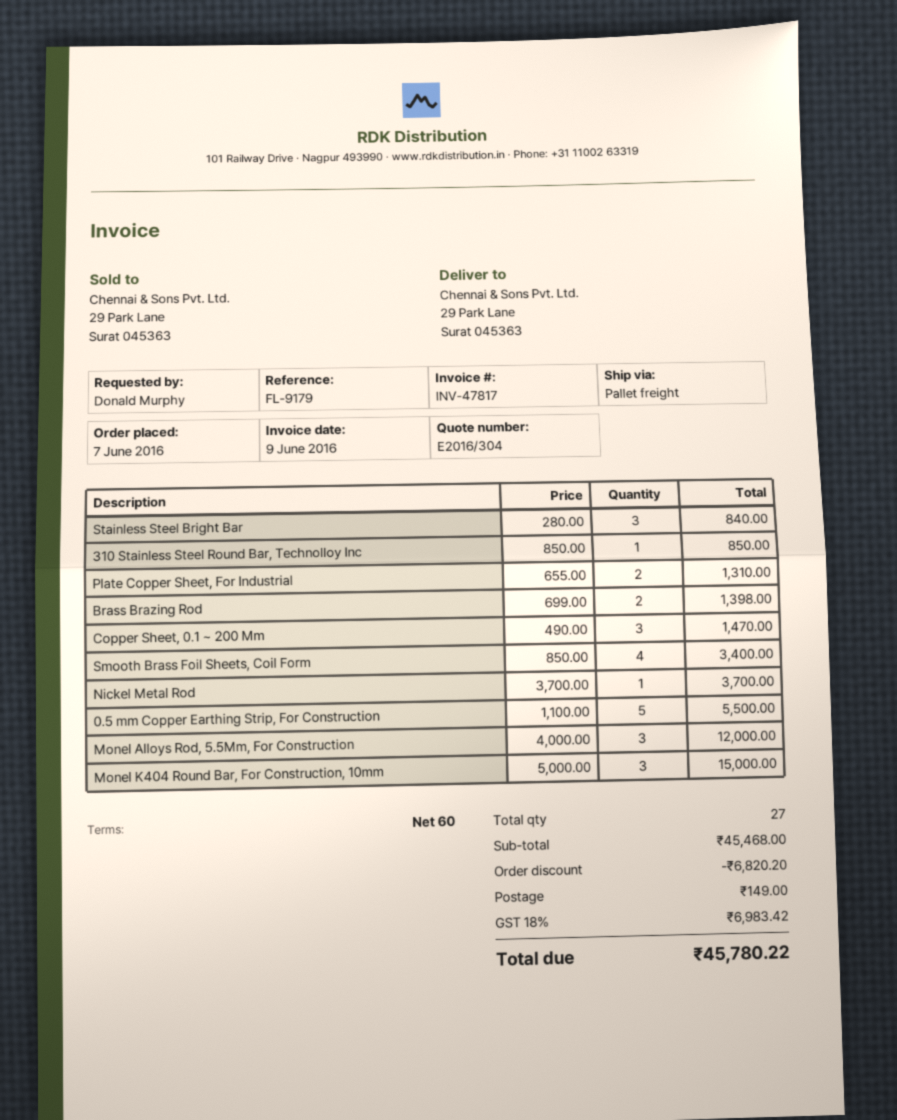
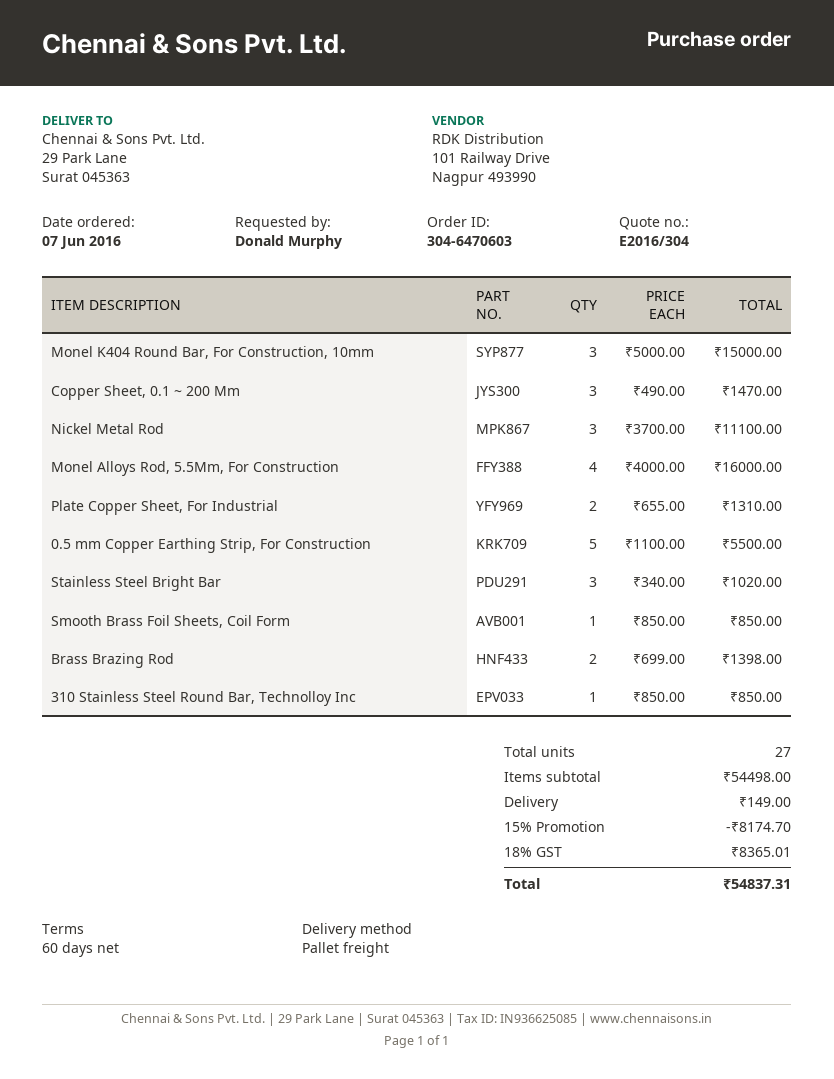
Stainless Steel Bright Bar: 3 x 280.00 = 840.00 -> 3 x 340.00 = 1020.00
Smooth Brass Foil Sheets, Coil Form: 4 x 850.00 = 3400.00 -> 1 x 850.00 = 850.00
Nickel Metal Rod: 1 x 3700.00 = 3700.00 -> 3 x 3700.00 = 11100.00
Monel Alloys Rod, 5.5Mm, For Construction: 3 x 4000.00 = 12000.00 -> 4 x 4000.00 = 16000.00
subtotal: 45468.00 -> 54498.00
discount: 6820.20 -> 8174.70
tax: 18% = 6983.42 -> 18% = 8365.01
total: 45780.22 -> 54837.31

